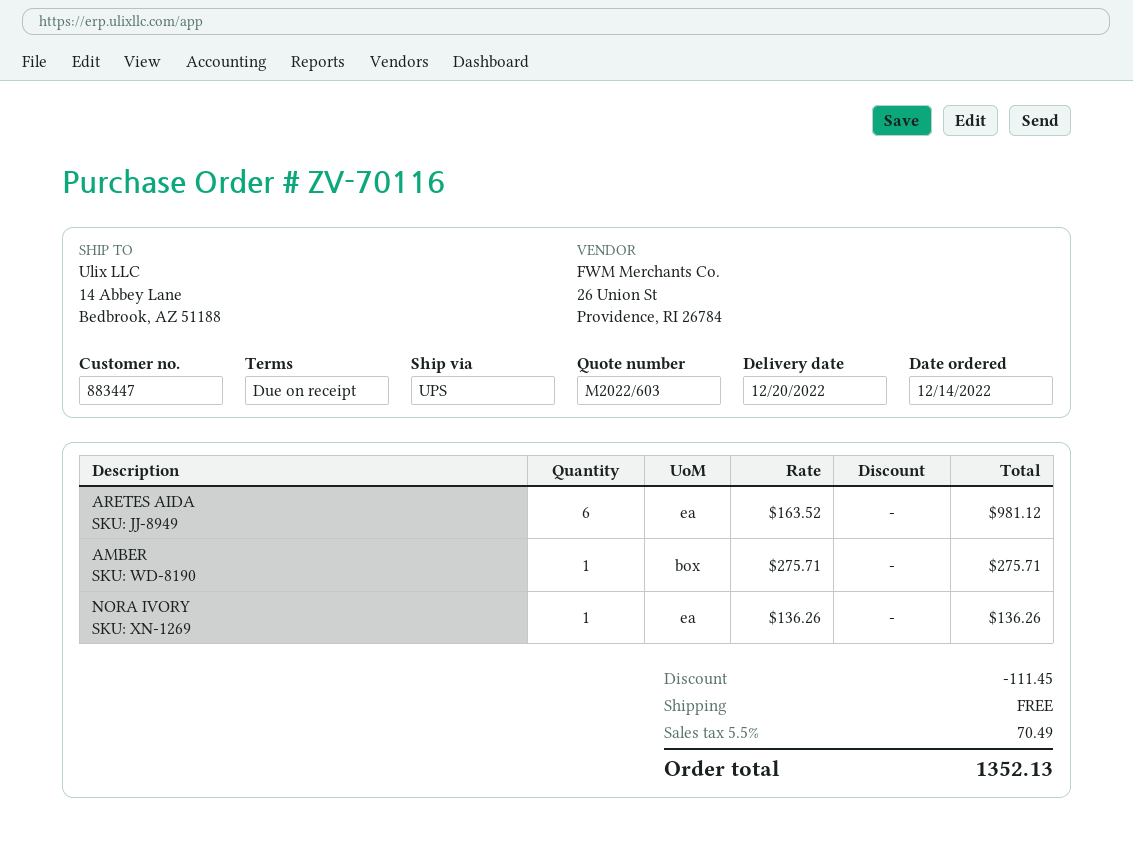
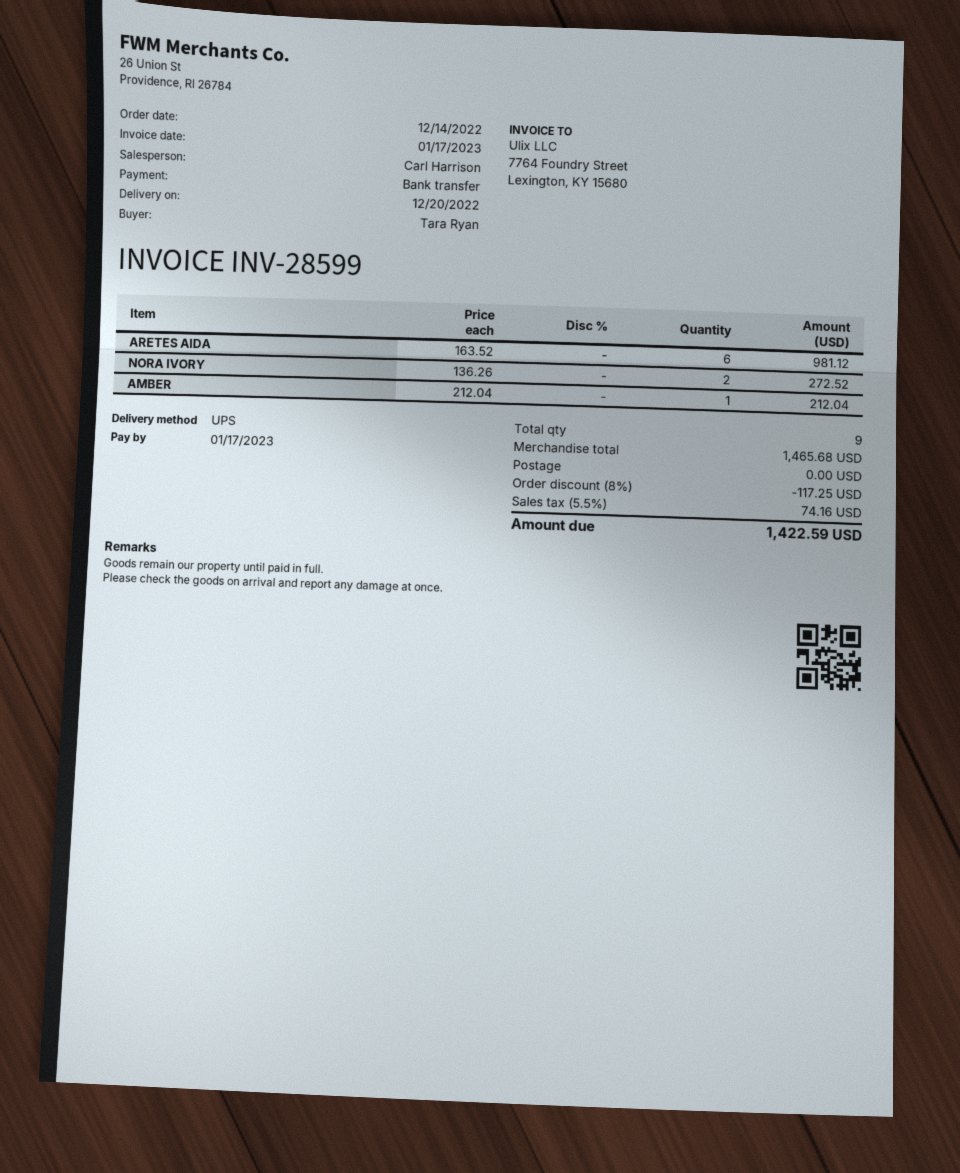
AMBER: 1 x 275.71 = 275.71 -> 1 x 212.04 = 212.04
NORA IVORY: 1 x 136.26 = 136.26 -> 2 x 136.26 = 272.52
discount: 111.45 -> 117.25
tax: 5.5% = 70.49 -> 5.5% = 74.16
total: 1352.13 -> 1422.59

